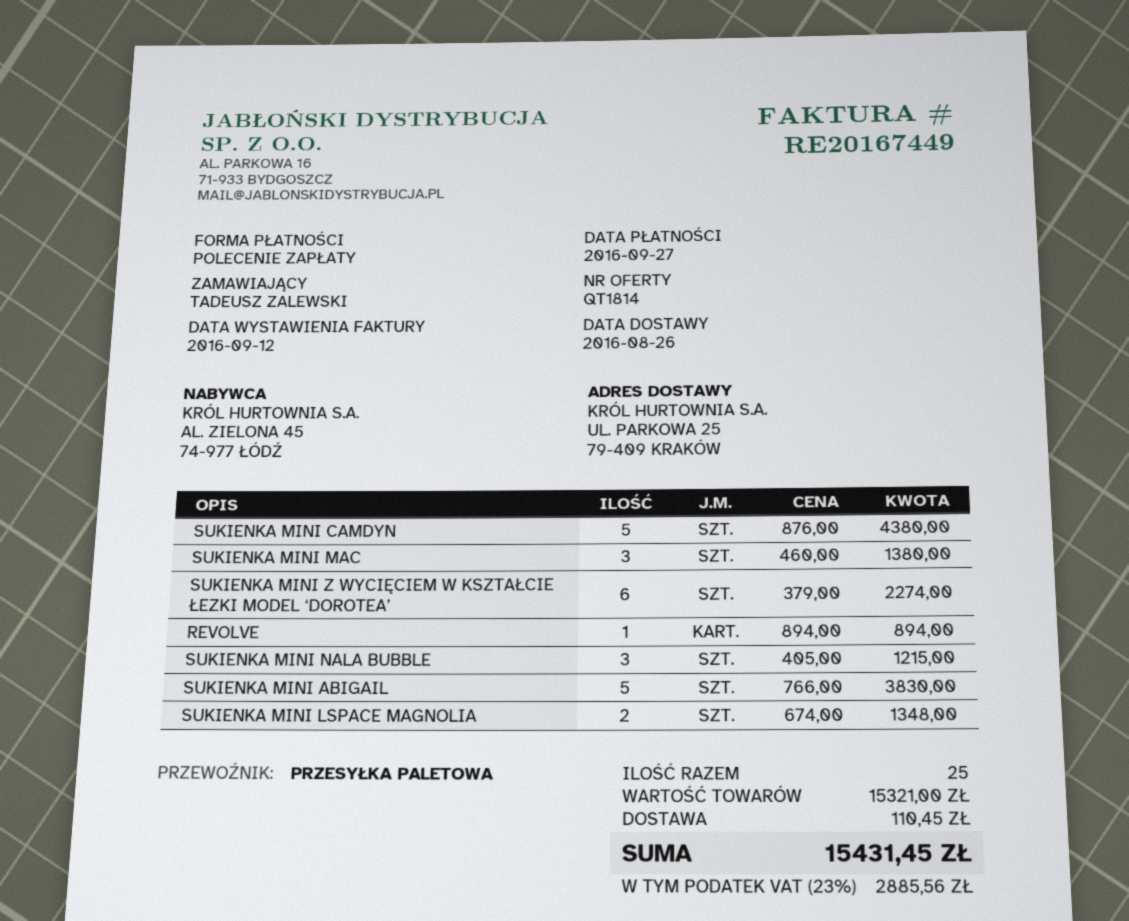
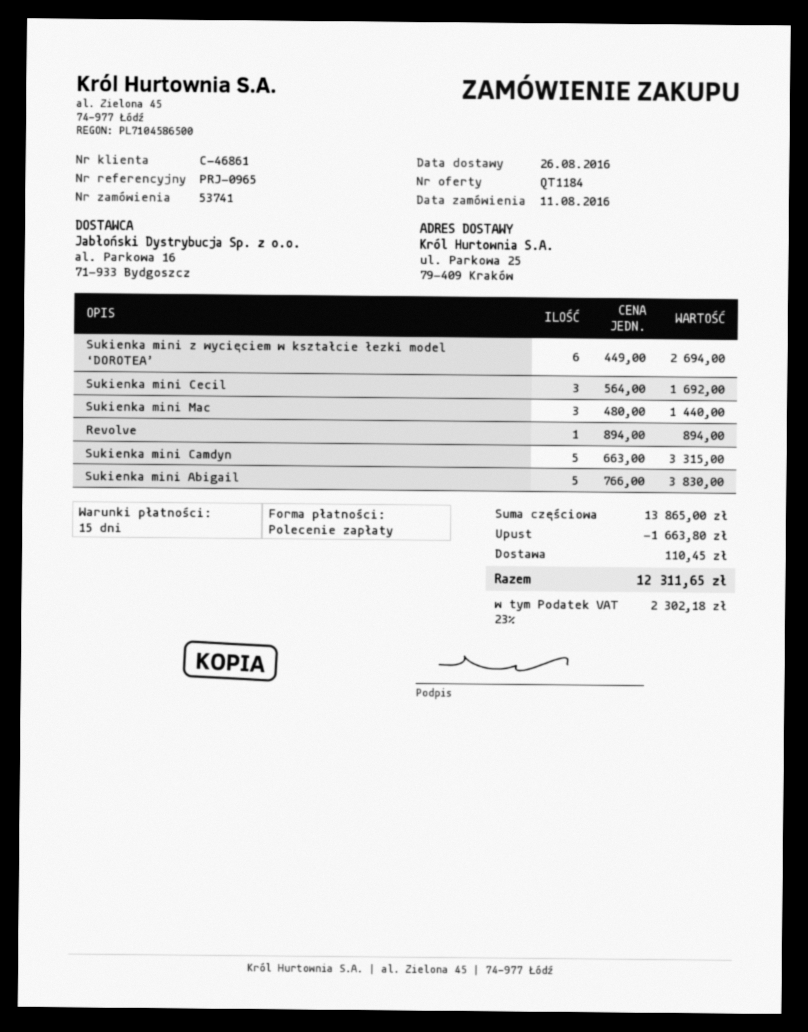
quote number: QT1814 -> QT1184
SUKIENKA MINI CAMDYN: 5 x 876.00 = 4380.00 -> 5 x 663.00 = 3315.00
SUKIENKA MINI MAC: 3 x 460.00 = 1380.00 -> 3 x 480.00 = 1440.00
SUKIENKA MINI Z WYCIĘCIEM W KSZTAŁCIE ŁEZKI MODEL ‘DOROTEA’: 6 x 379.00 = 2274.00 -> 6 x 449.00 = 2694.00
SUKIENKA MINI NALA BUBBLE: 3 x 405.00 = 1215.00 -> none
SUKIENKA MINI LSPACE MAGNOLIA: 2 x 674.00 = 1348.00 -> none
Sukienka mini Cecil: none -> 3 x 564.00 = 1692.00
subtotal: 15321.00 -> 13865.00
discount: none -> 1663.80
tax: 23% = 2885.56 -> 23% = 2302.18
total: 15431.45 -> 12311.65

